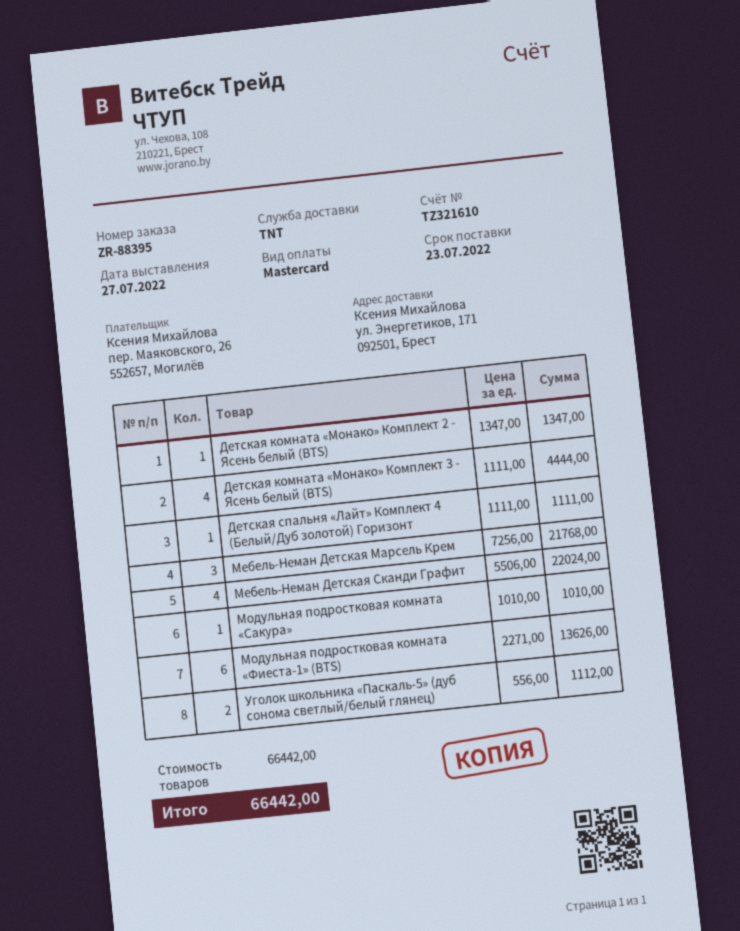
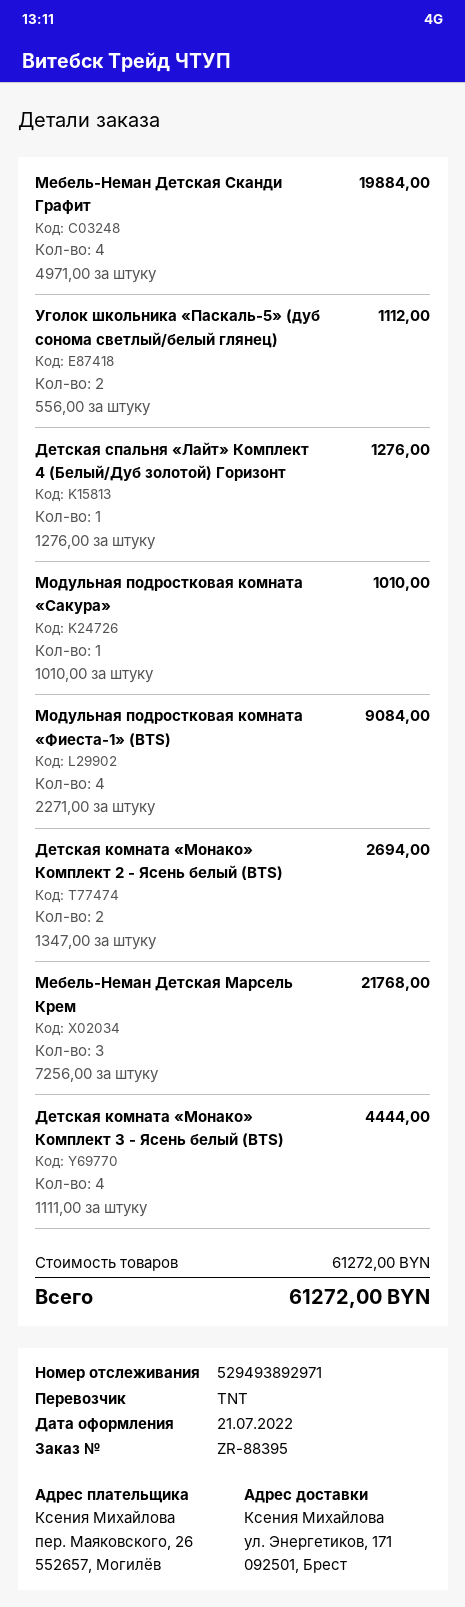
Детская комната «Монако» Комплект 2 - Ясень белый (BTS): 1 x 1347.00 = 1347.00 -> 2 x 1347.00 = 2694.00
Детская спальня «Лайт» Комплект 4 (Белый/Дуб золотой) Горизонт: 1 x 1111.00 = 1111.00 -> 1 x 1276.00 = 1276.00
Мебель-Неман Детская Сканди Графит: 4 x 5506.00 = 22024.00 -> 4 x 4971.00 = 19884.00
Модульная подростковая комната «Фиеста-1» (BTS): 6 x 2271.00 = 13626.00 -> 4 x 2271.00 = 9084.00
subtotal: 66442.00 -> 61272.00
total: 66442.00 -> 61272.00

